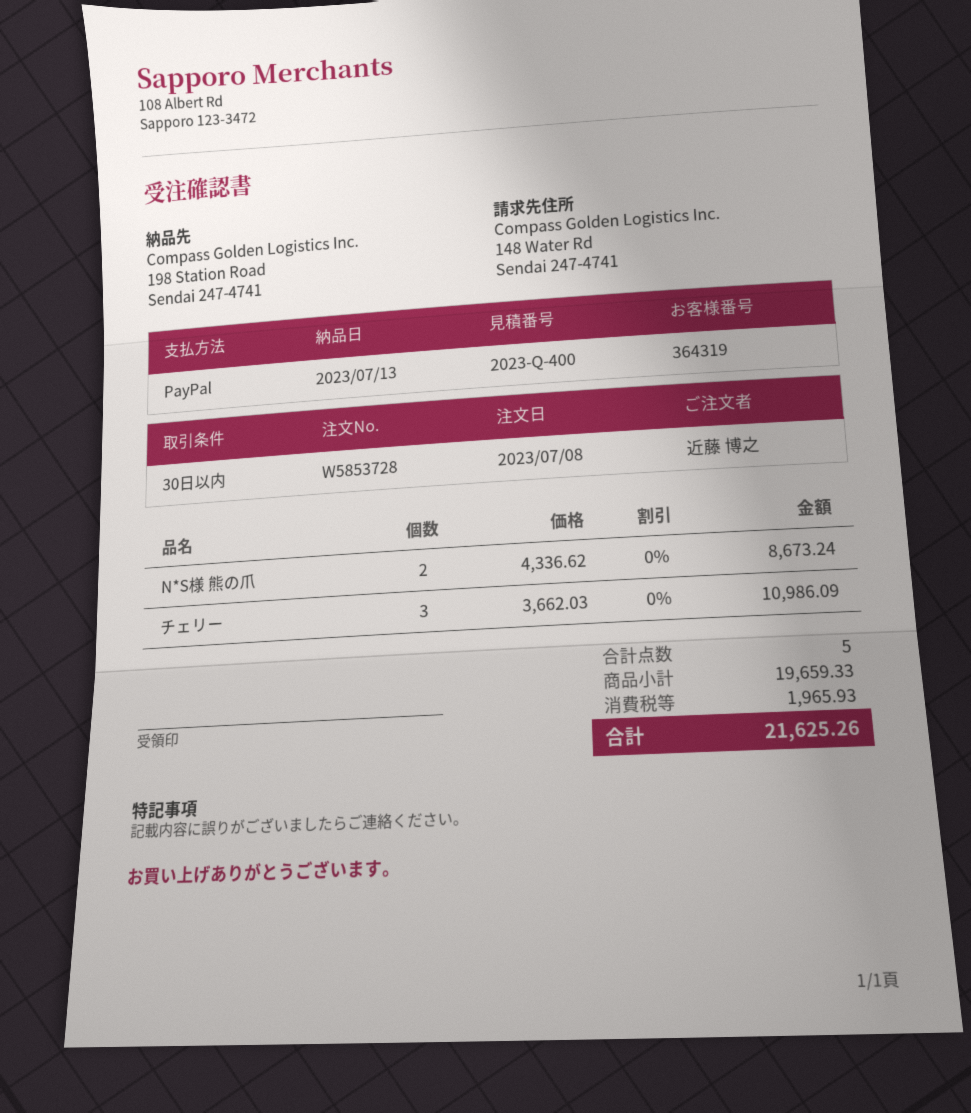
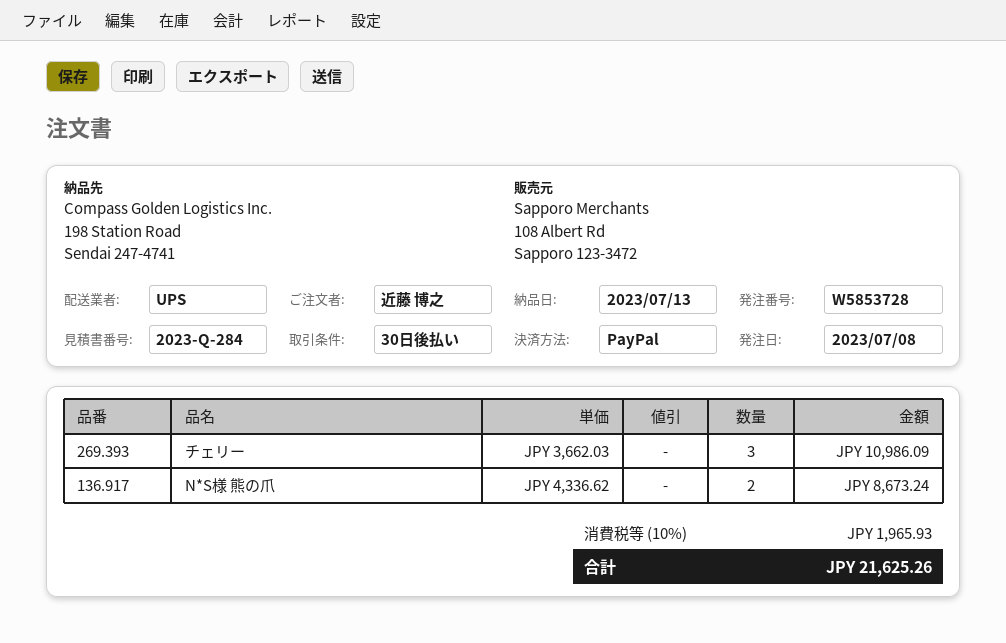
quote number: 2023-Q-400 -> 2023-Q-284

